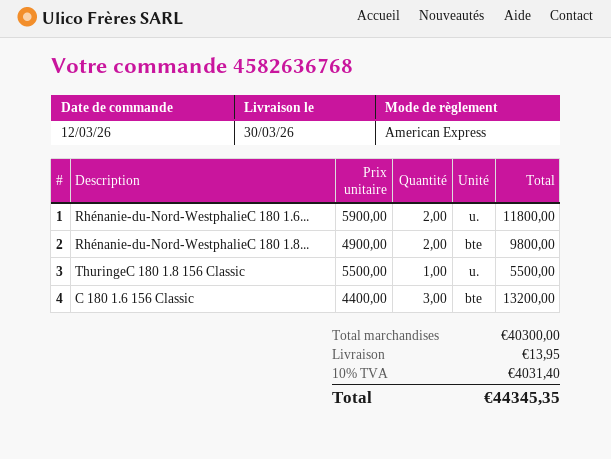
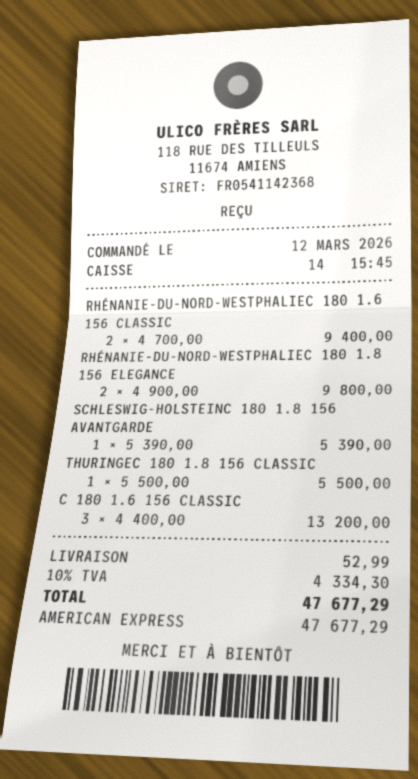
Rhénanie-du-Nord-WestphalieC 180 1.6...: 2 x 5900.00 = 11800.00 -> 2 x 4700.00 = 9400.00
SCHLESWIG-HOLSTEINC 180 1.8 156 AVANTGARDE: none -> 1 x 5390.00 = 5390.00
shipping: 13.95 -> 52.99
tax: 10% = 4031.40 -> 10% = 4334.30
total: 44345.35 -> 47677.29

